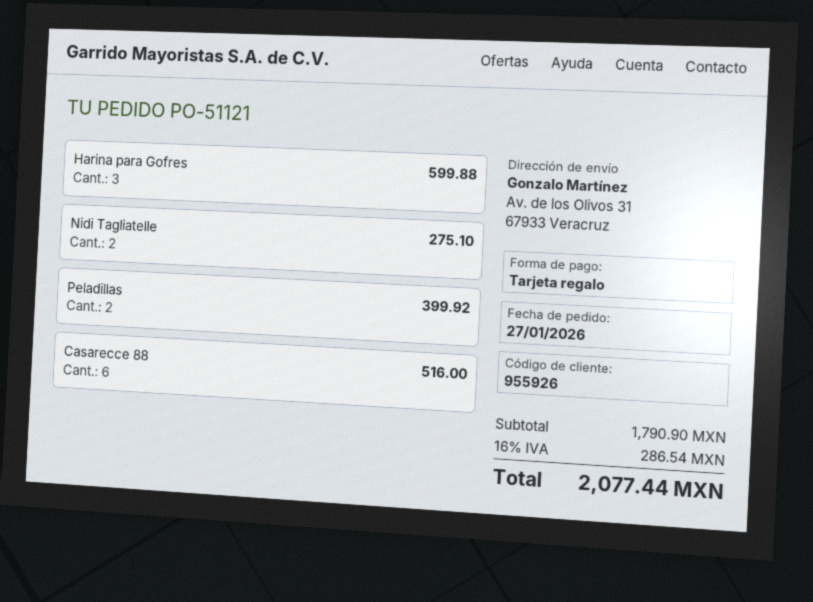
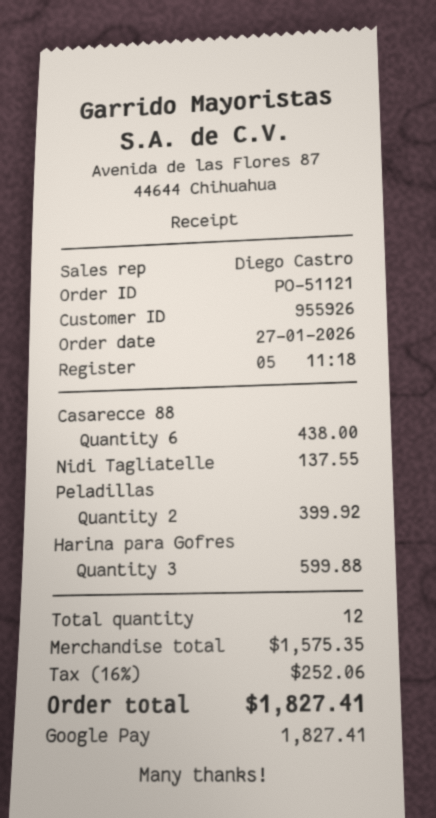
payment method: gift card -> Google Pay
Nidi Tagliatelle: 2 for 275.10 -> 1 for 137.55
Casarecce 88: 6 for 516.00 -> 6 for 438.00
subtotal: 1790.90 -> 1575.35
tax: 16% = 286.54 -> 16% = 252.06
total: 2077.44 -> 1827.41

